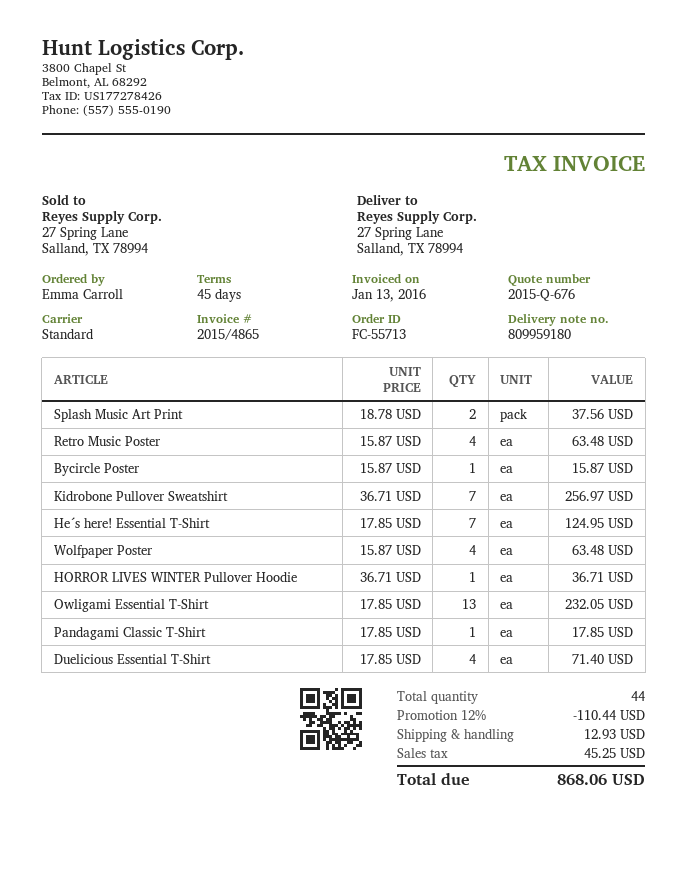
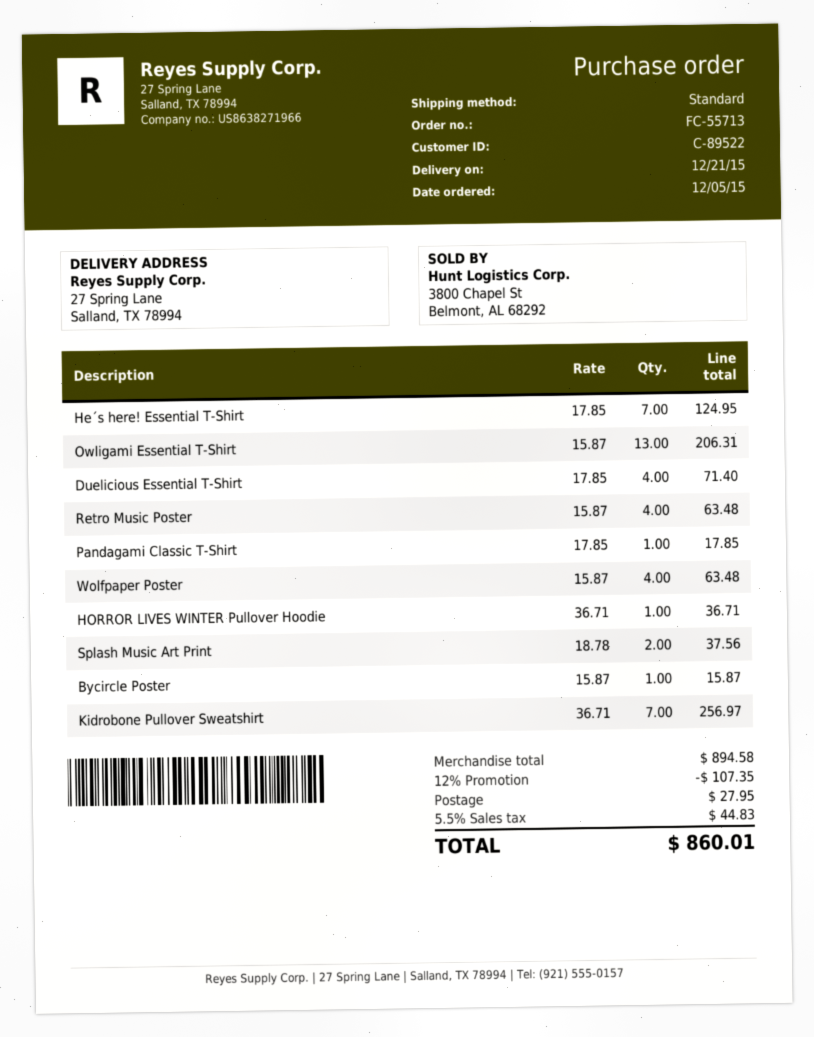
Owligami Essential T-Shirt: 13 x 17.85 = 232.05 -> 13 x 15.87 = 206.31
discount: 12% = 110.44 -> 12% = 107.35
shipping: 12.93 -> 27.95
tax: 45.25 -> 44.83
total: 868.06 -> 860.01

